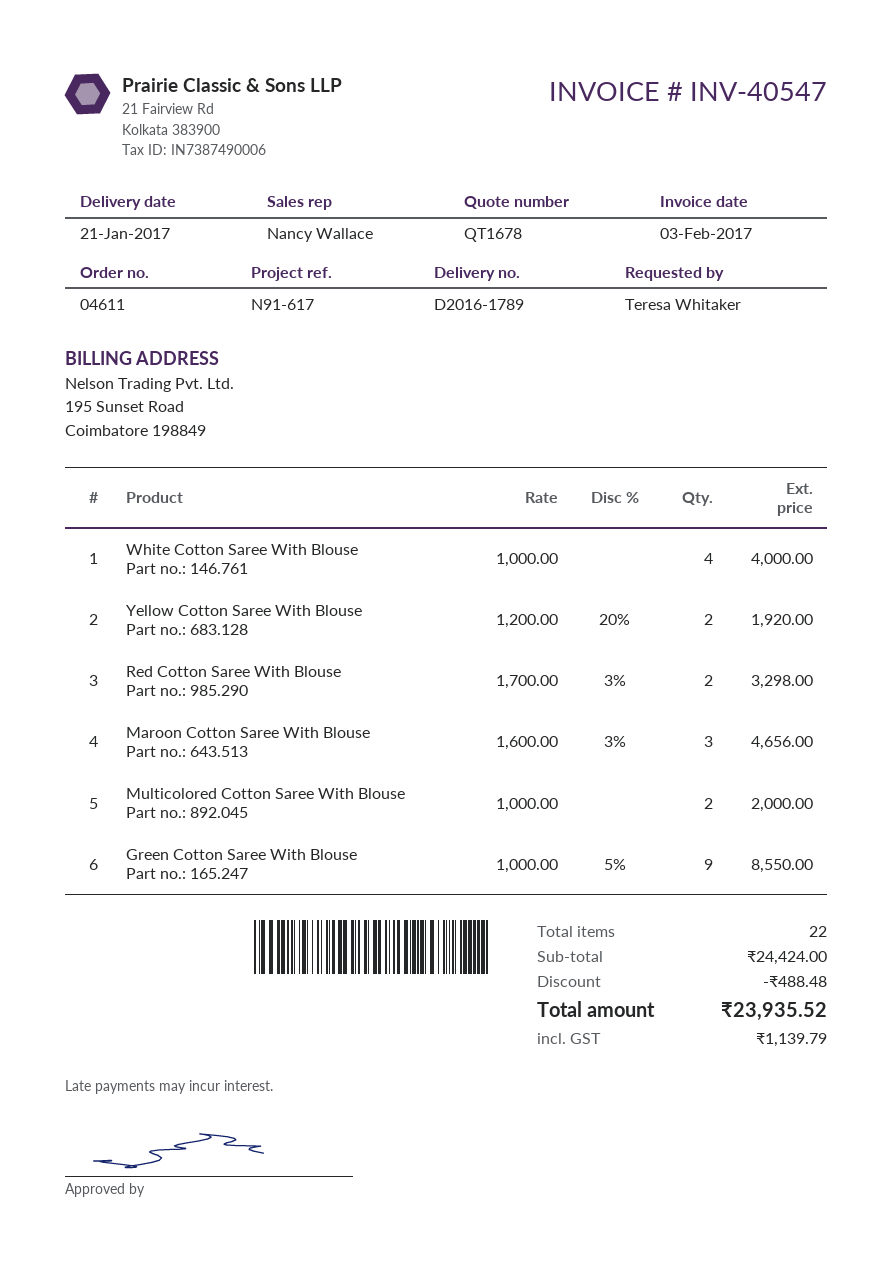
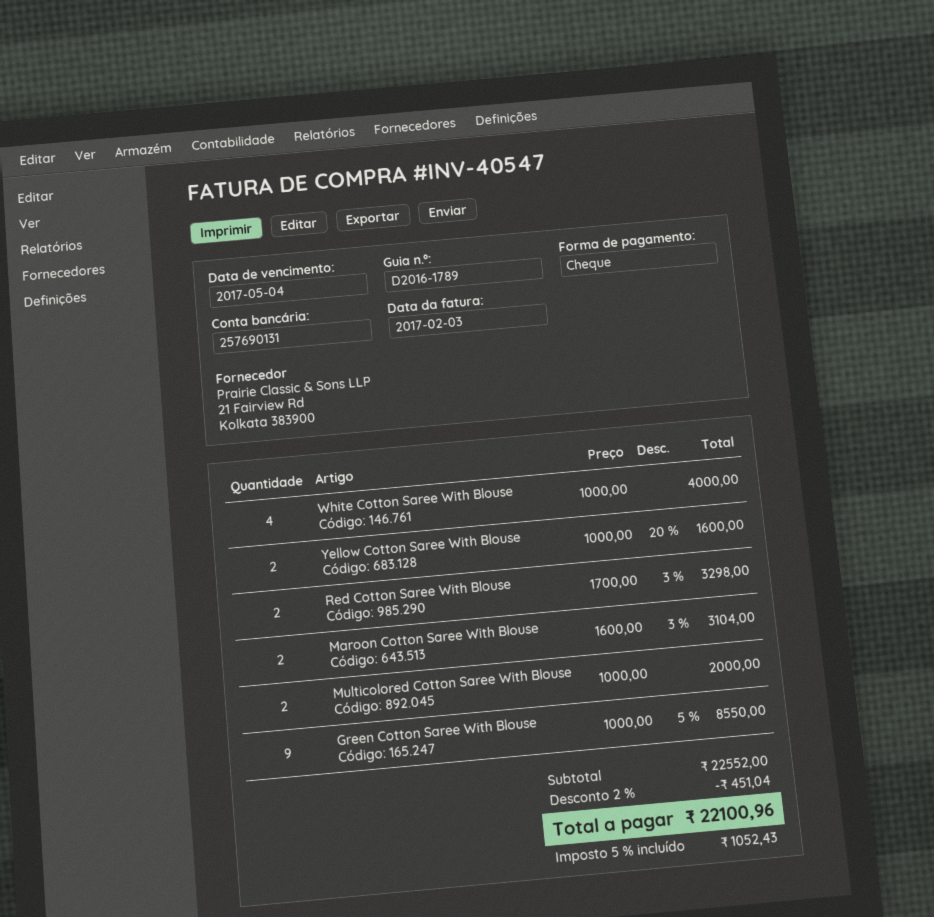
Yellow Cotton Saree With Blouse: 2 x 1200.00 - 20% = 1920.00 -> 2 x 1000.00 - 20% = 1600.00
Maroon Cotton Saree With Blouse: 3 x 1600.00 - 3% = 4656.00 -> 2 x 1600.00 - 3% = 3104.00
subtotal: 24424.00 -> 22552.00
discount: 488.48 -> 451.04
tax: 1139.79 -> 1052.43
total: 23935.52 -> 22100.96

